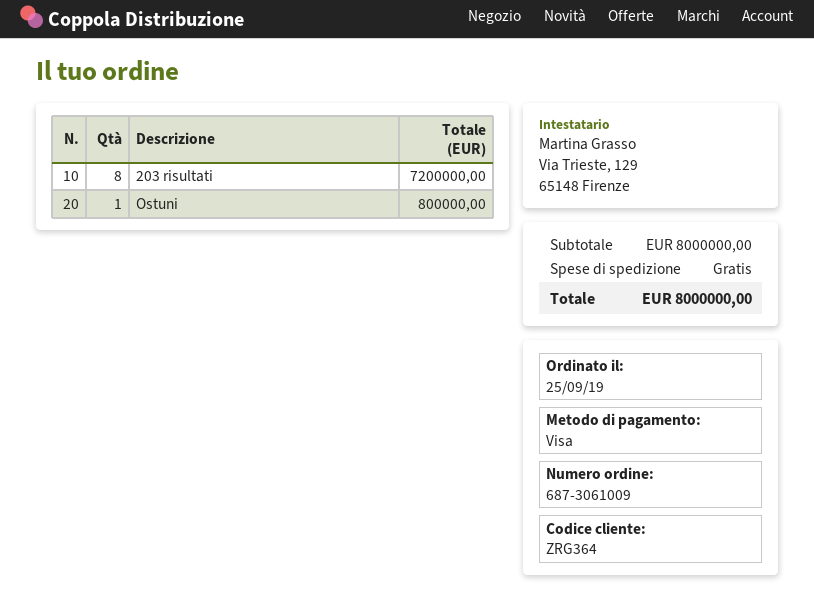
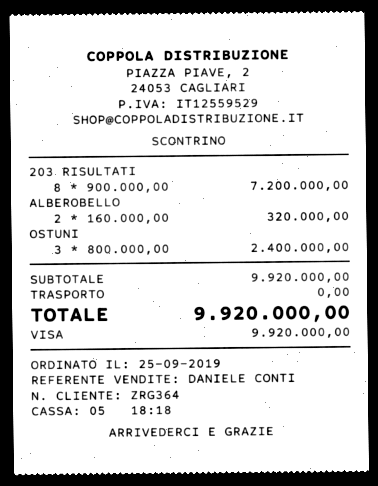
Ostuni: 1 for 800000.00 -> 3 for 2400000.00
ALBEROBELLO: none -> 2 for 320000.00
subtotal: 8000000.00 -> 9920000.00
total: 8000000.00 -> 9920000.00

